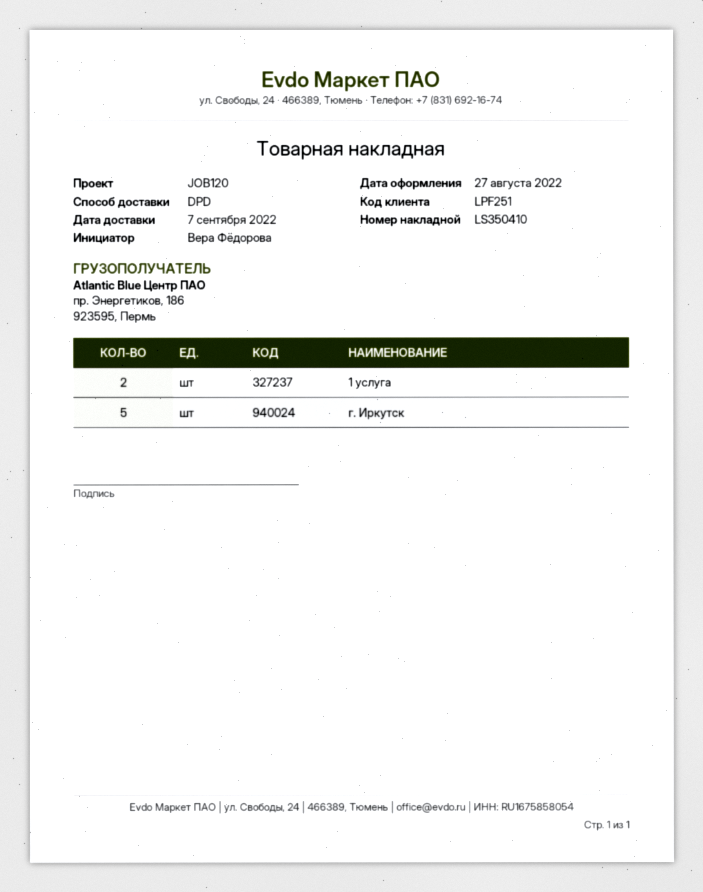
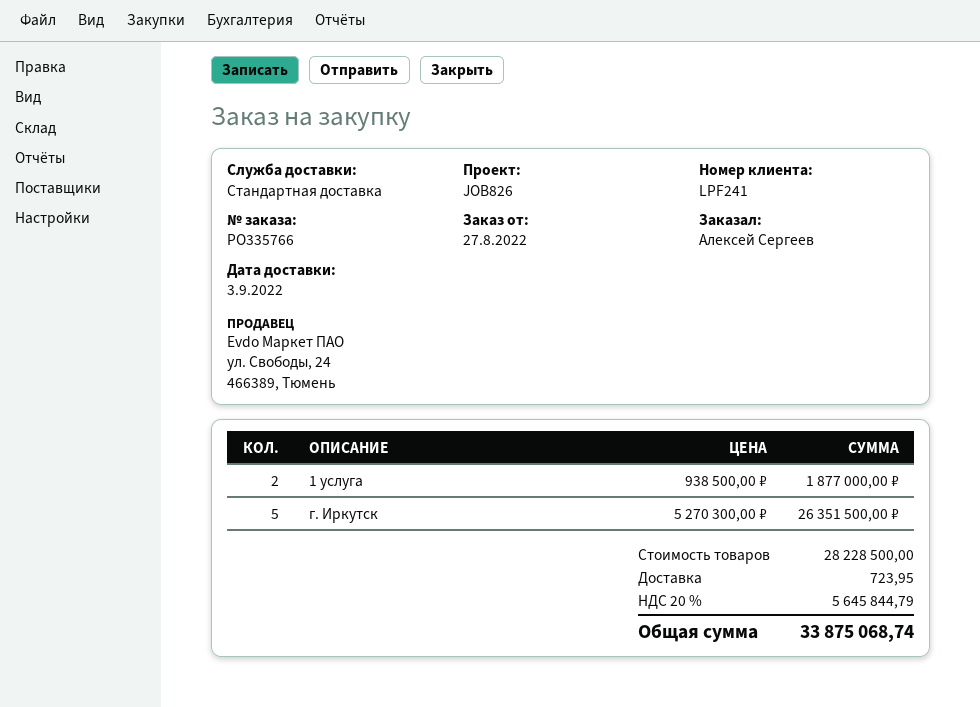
delivery date: 2022-09-07 -> 2022-09-03
customer number: LPF251 -> LPF241
reference: JOB120 -> JOB826
ordered by: Вера Фёдорова -> Алексей Сергеев
shipping method: DPD -> standard

